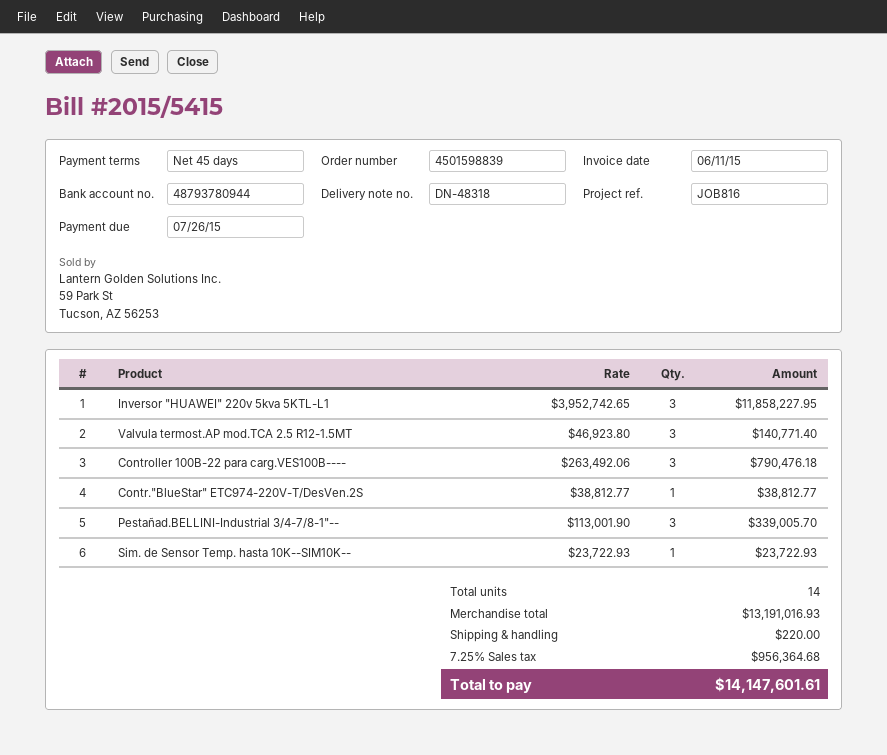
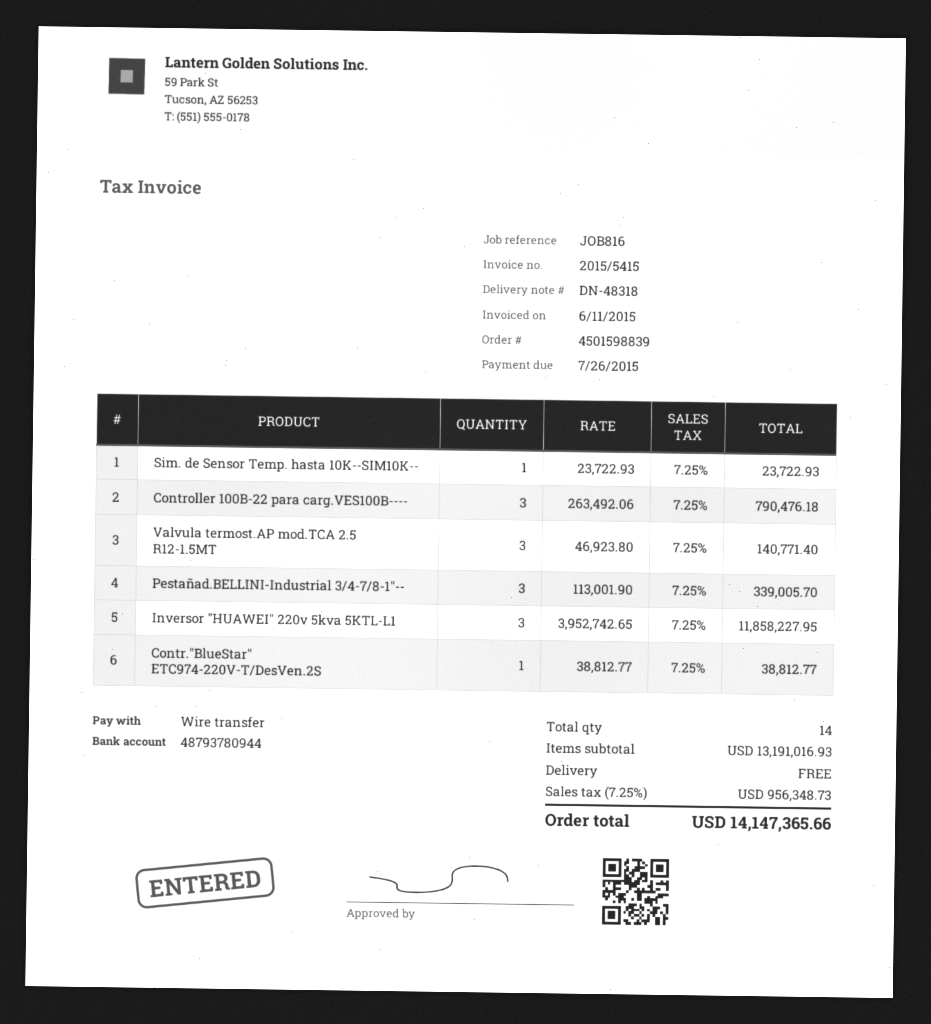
shipping: 220.00 -> 0.00
tax: 7.25% = 956364.68 -> 7.25% = 956348.73
total: 14147601.61 -> 14147365.66

